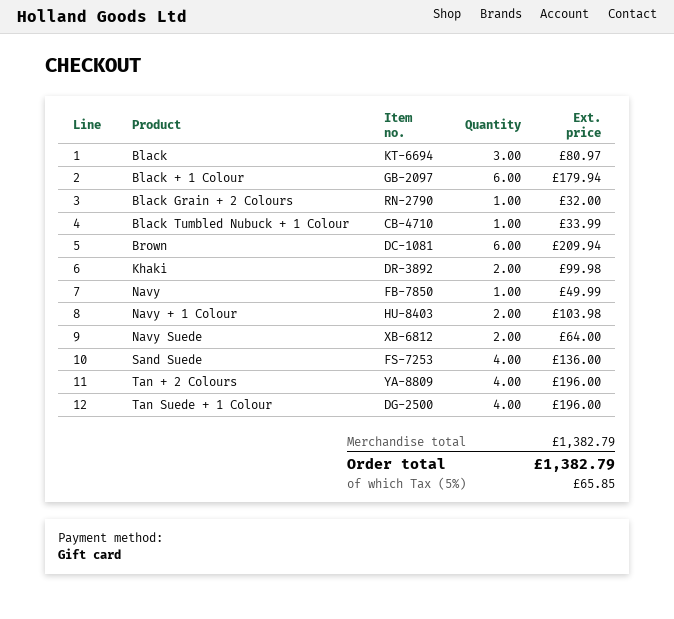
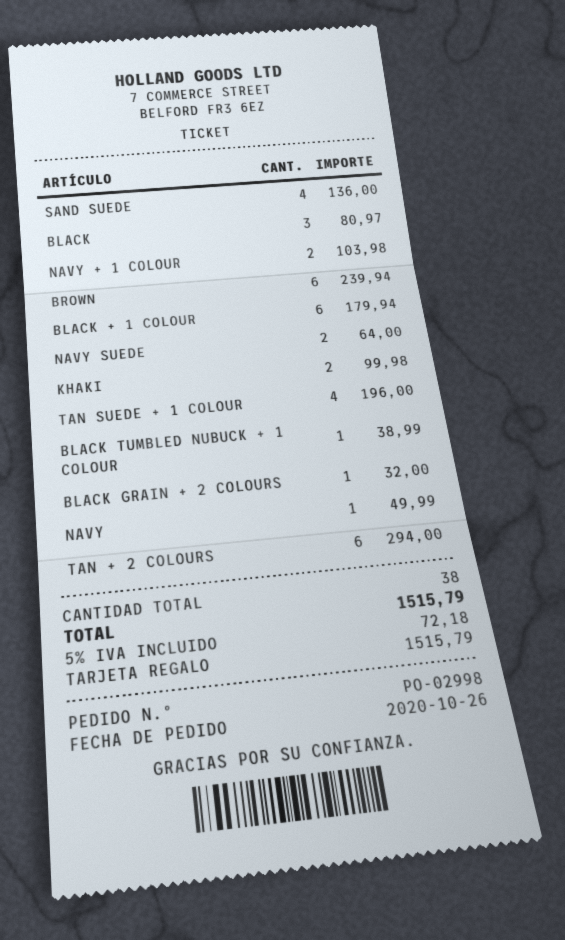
Black Tumbled Nubuck + 1 Colour: 1 for 33.99 -> 1 for 38.99
Brown: 6 for 209.94 -> 6 for 239.94
Tan + 2 Colours: 4 for 196.00 -> 6 for 294.00
tax: 5% = 65.85 -> 5% = 72.18
total: 1382.79 -> 1515.79

